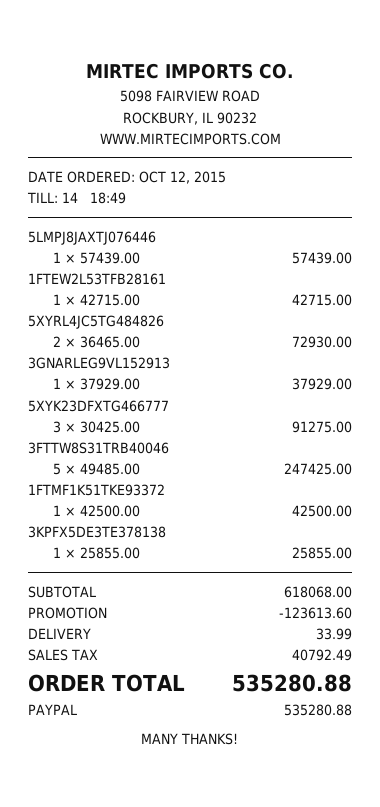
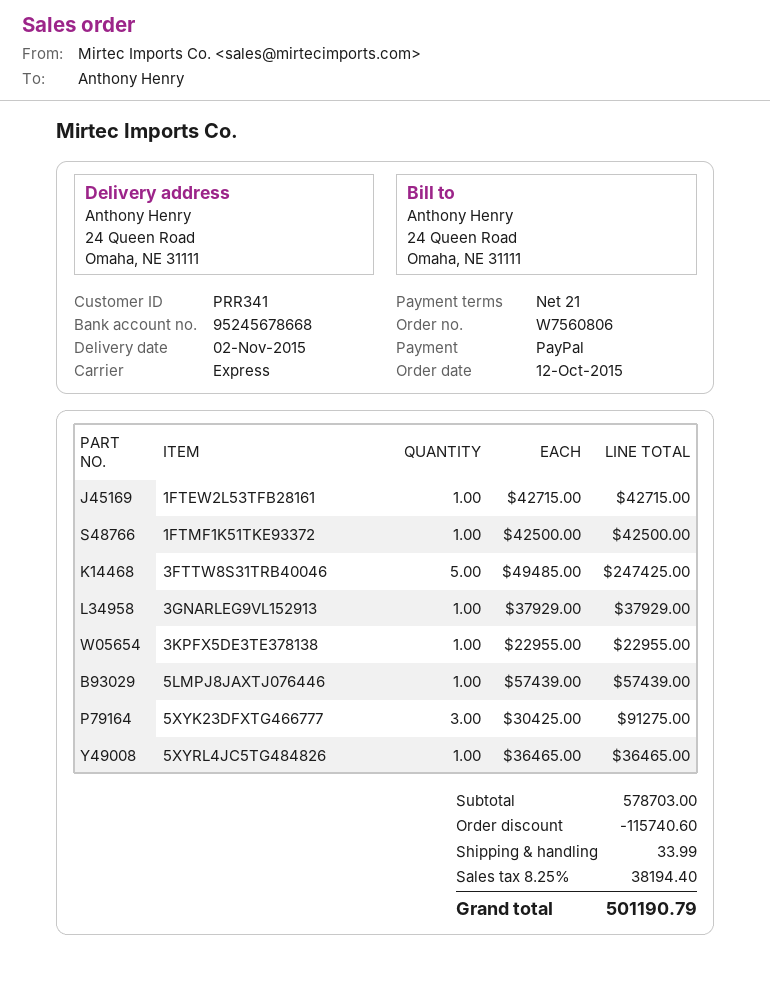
5XYRL4JC5TG484826: 2 x 36465.00 = 72930.00 -> 1 x 36465.00 = 36465.00
3KPFX5DE3TE378138: 1 x 25855.00 = 25855.00 -> 1 x 22955.00 = 22955.00
subtotal: 618068.00 -> 578703.00
discount: 123613.60 -> 115740.60
tax: 40792.49 -> 38194.40
total: 535280.88 -> 501190.79

